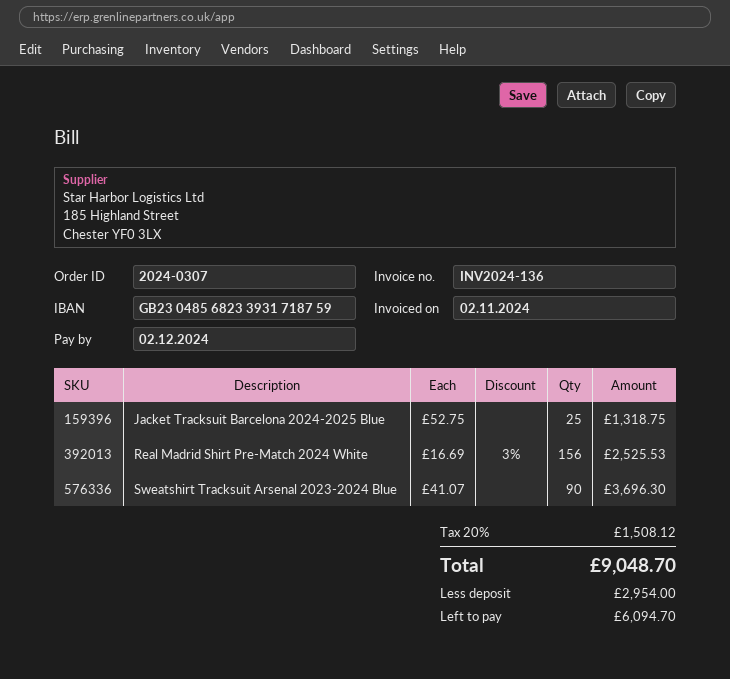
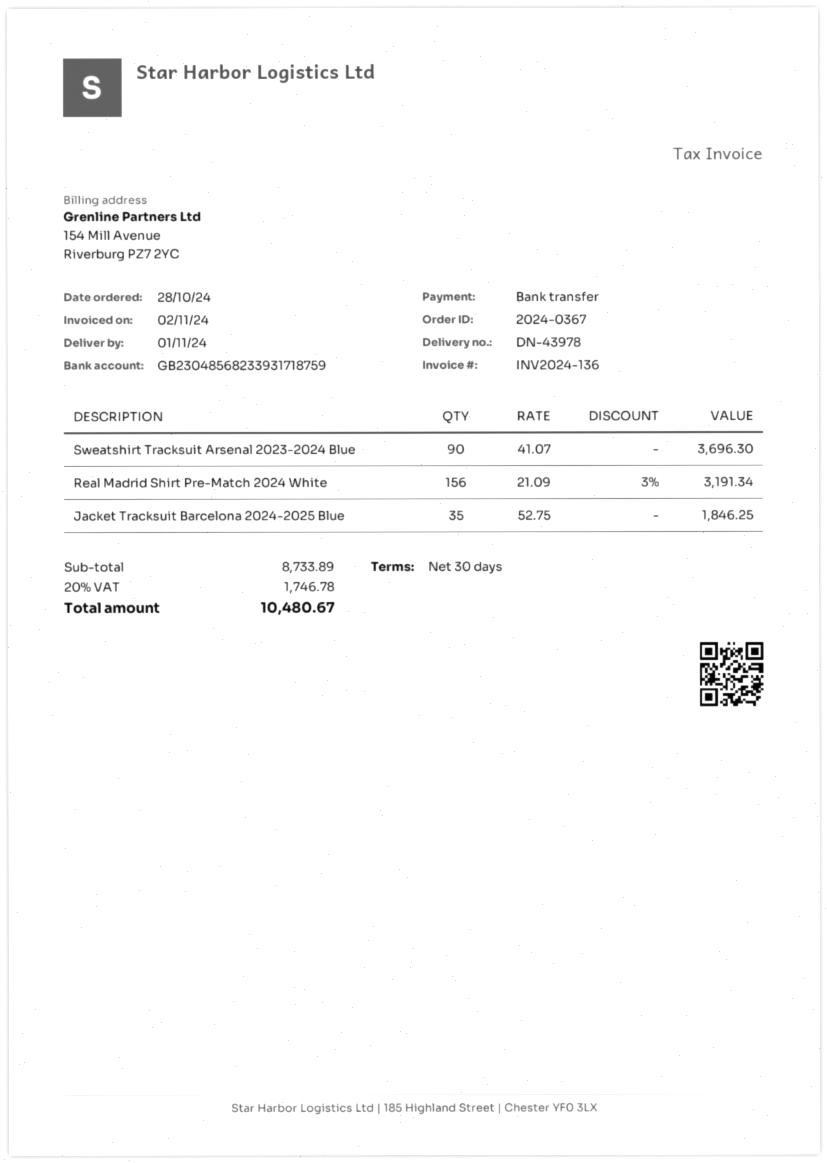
order number: 2024-0307 -> 2024-0367
Jacket Tracksuit Barcelona 2024-2025 Blue: 25 x 52.75 = 1318.75 -> 35 x 52.75 = 1846.25
Real Madrid Shirt Pre-Match 2024 White: 156 x 16.69 - 3% = 2525.53 -> 156 x 21.09 - 3% = 3191.34
tax: 20% = 1508.12 -> 20% = 1746.78
total: 9048.70 -> 10480.67

